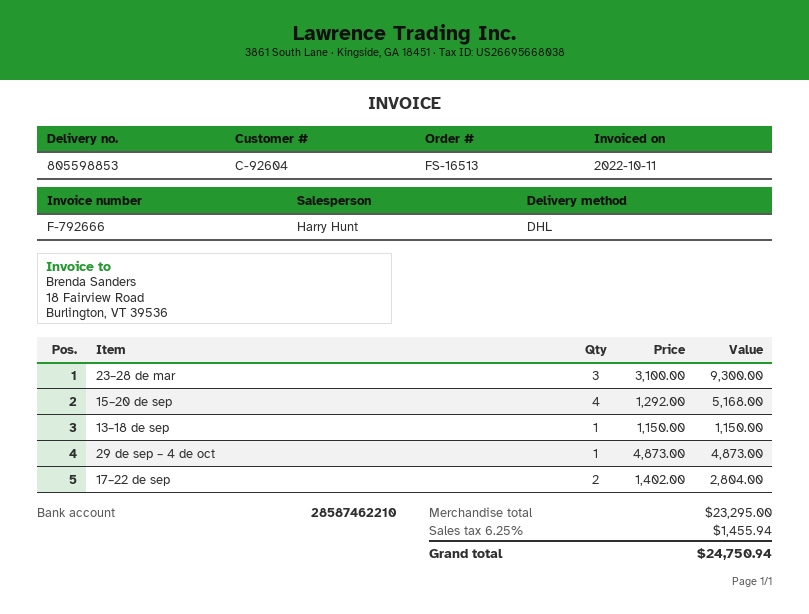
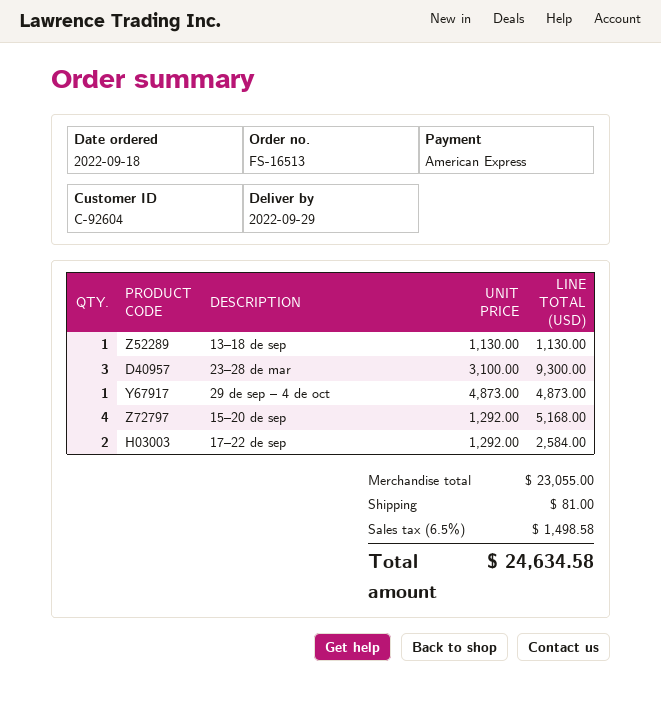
13–18 de sep: 1 x 1150.00 = 1150.00 -> 1 x 1130.00 = 1130.00
17–22 de sep: 2 x 1402.00 = 2804.00 -> 2 x 1292.00 = 2584.00
subtotal: 23295.00 -> 23055.00
shipping: none -> 81.00
tax: 6.25% = 1455.94 -> 6.5% = 1498.58
total: 24750.94 -> 24634.58

